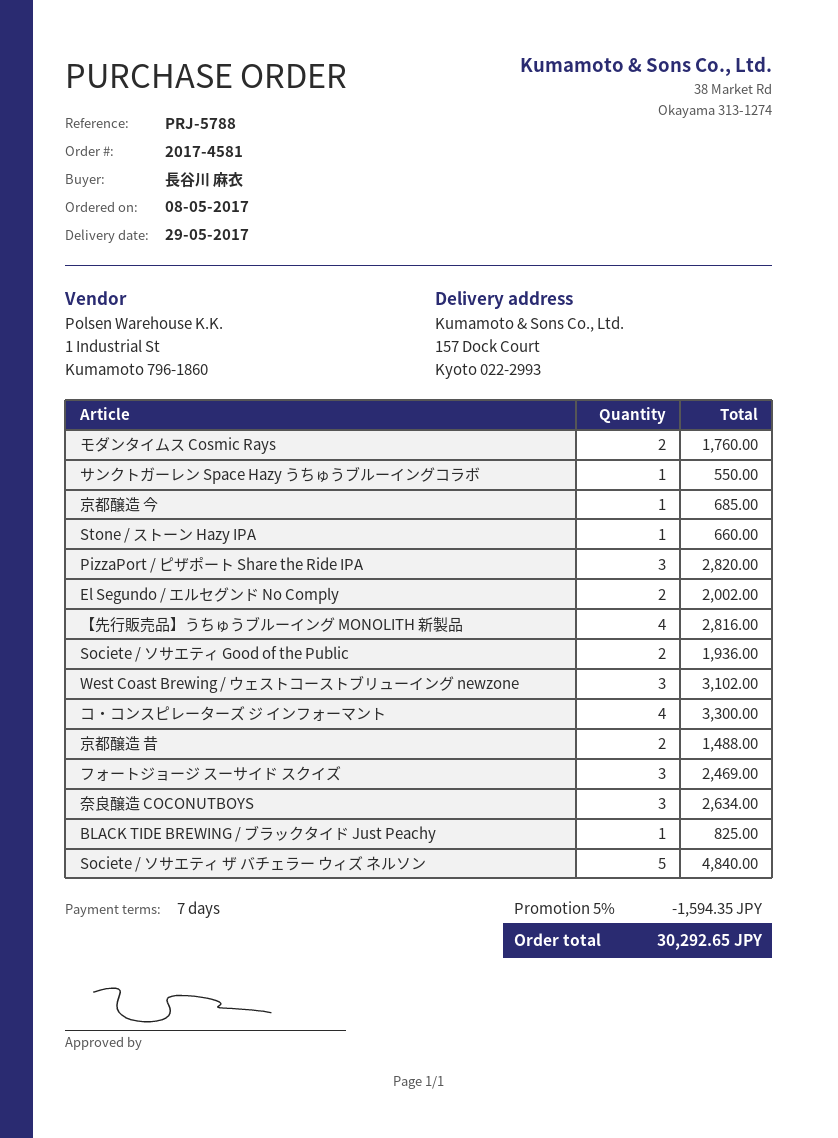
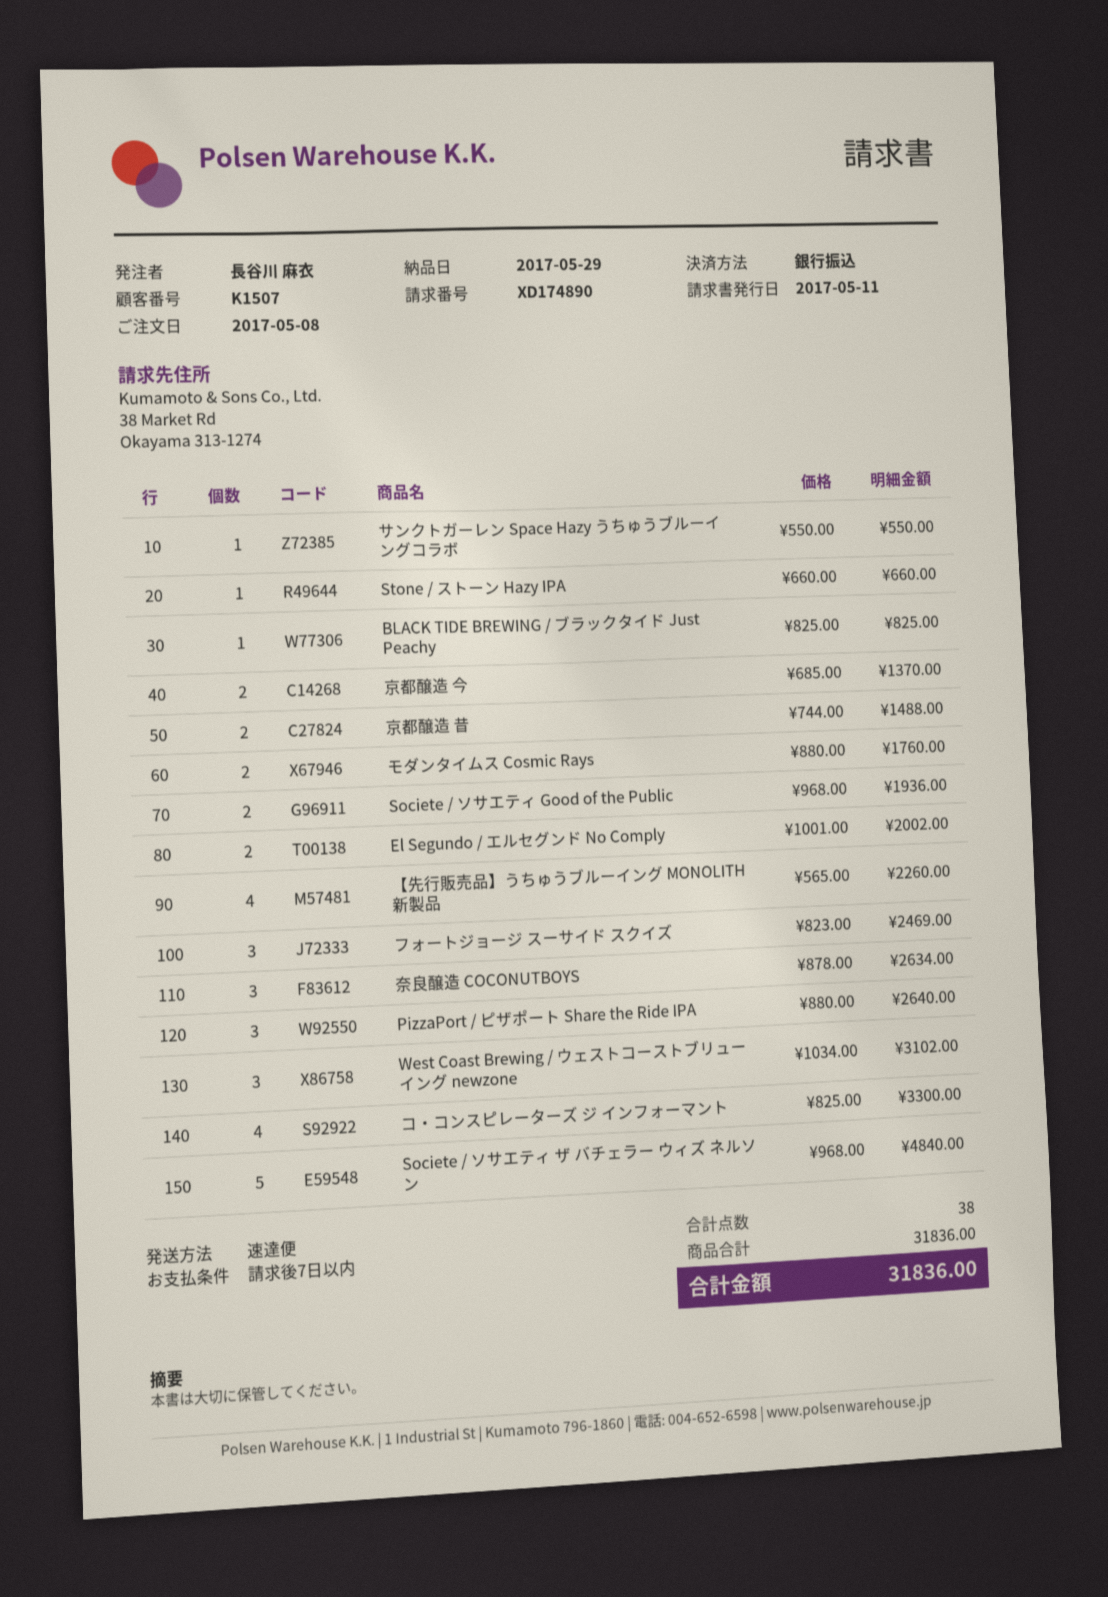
京都醸造 今: 1 for 685.00 -> 2 for 1370.00
PizzaPort / ピザポート Share the Ride IPA: 3 for 2820.00 -> 3 for 2640.00
【先行販売品】うちゅうブルーイング MONOLITH 新製品: 4 for 2816.00 -> 4 for 2260.00
discount: 5% = 1594.35 -> none
total: 30292.65 -> 31836.00

